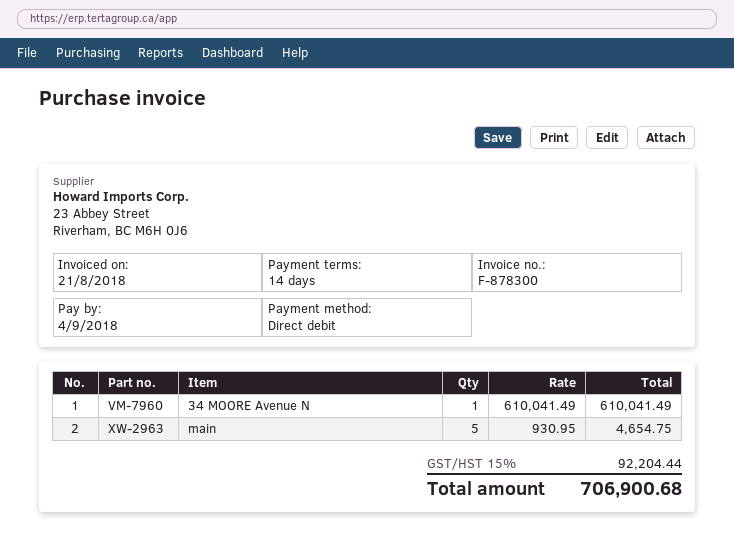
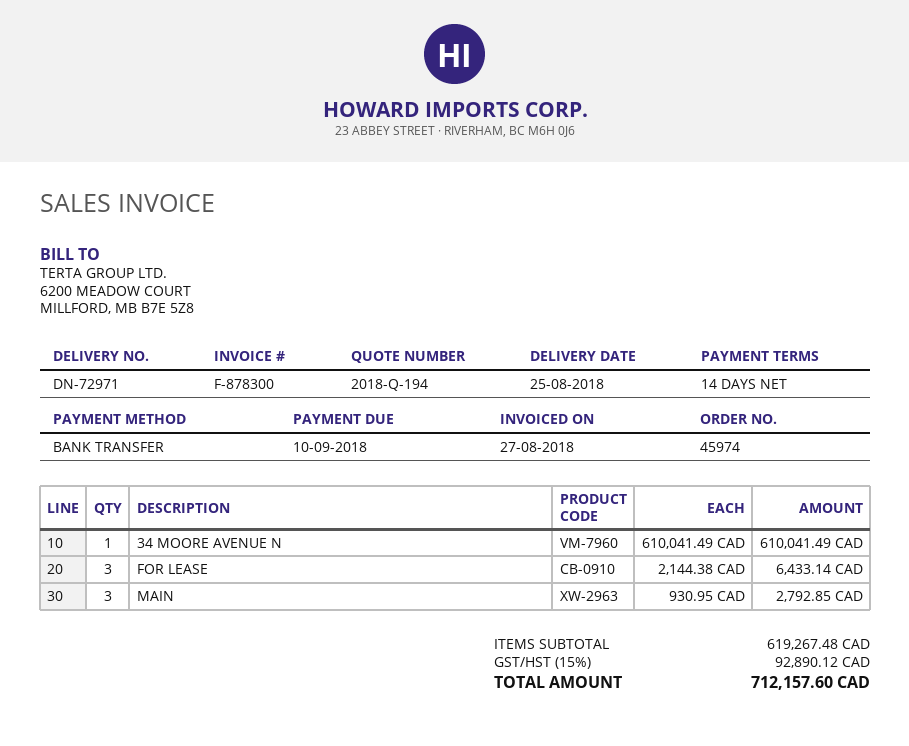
invoice date: 2018-08-21 -> 2018-08-27
due date: 2018-09-04 -> 2018-09-10
payment method: direct debit -> bank transfer
main: 5 x 930.95 = 4654.75 -> 3 x 930.95 = 2792.85
FOR LEASE: none -> 3 x 2144.38 = 6433.14
tax: 15% = 92204.44 -> 15% = 92890.12
total: 706900.68 -> 712157.60

